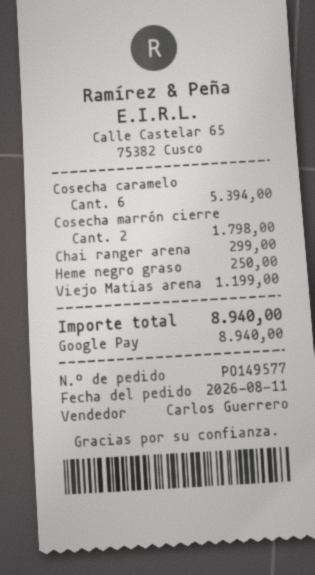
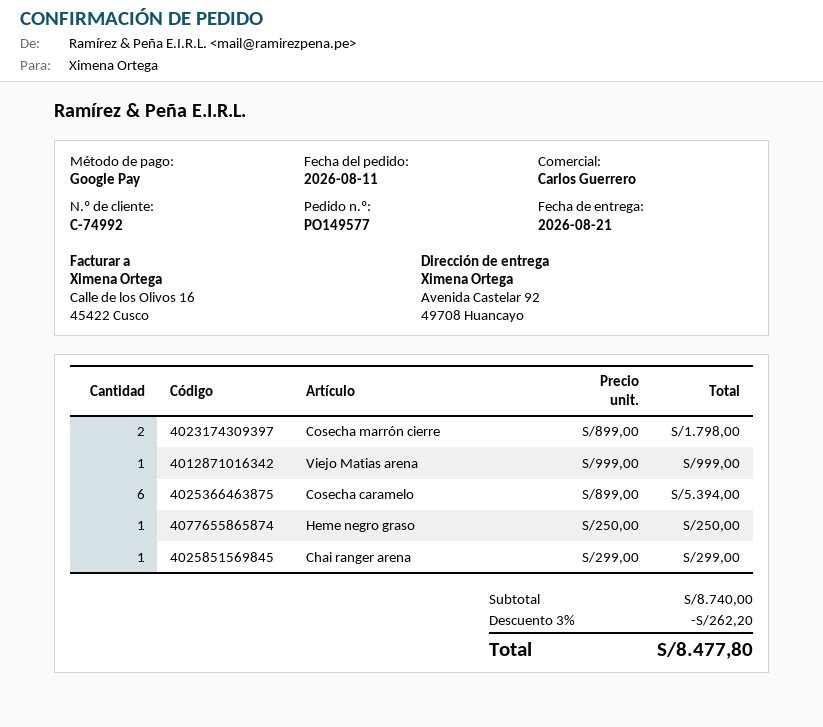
Viejo Matias arena: 1 for 1199.00 -> 1 for 999.00
discount: none -> 3% = 262.20
total: 8940.00 -> 8477.80

